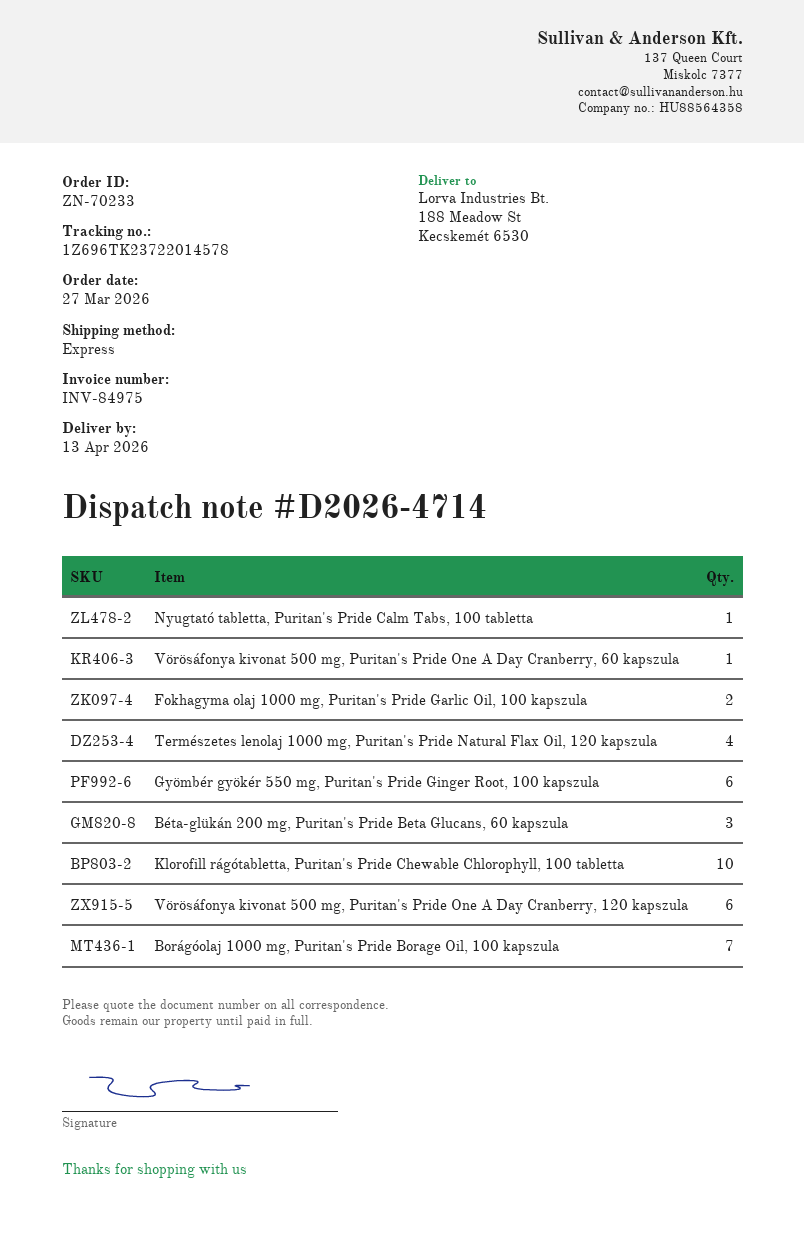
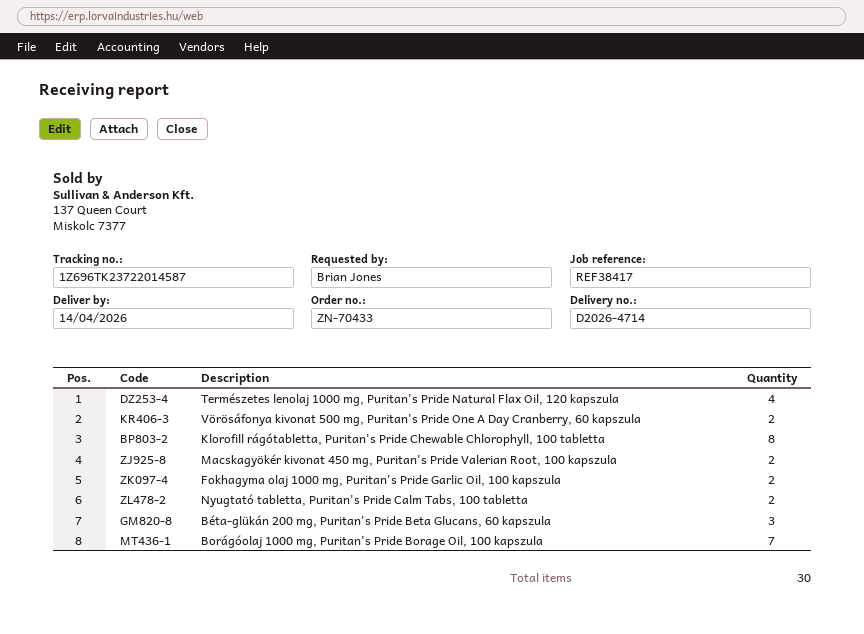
order number: ZN-70233 -> ZN-70433
delivery date: 2026-04-13 -> 2026-04-14
tracking number: 1Z696TK23722014578 -> 1Z696TK23722014587
Nyugtató tabletta, Puritan's Pride Calm Tabs, 100 tabletta: 1 -> 2
Vörösáfonya kivonat 500 mg, Puritan's Pride One A Day Cranberry, 60 kapszula: 1 -> 2
Gyömbér gyökér 550 mg, Puritan's Pride Ginger Root, 100 kapszula: 6 -> none
Klorofill rágótabletta, Puritan's Pride Chewable Chlorophyll, 100 tabletta: 10 -> 8
Vörösáfonya kivonat 500 mg, Puritan's Pride One A Day Cranberry, 120 kapszula: 6 -> none
Macskagyökér kivonat 450 mg, Puritan's Pride Valerian Root, 100 kapszula: none -> 2

